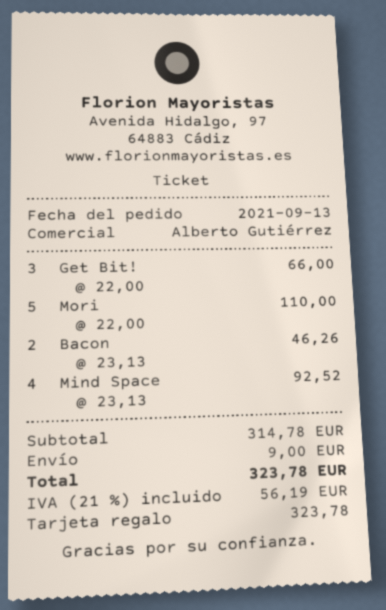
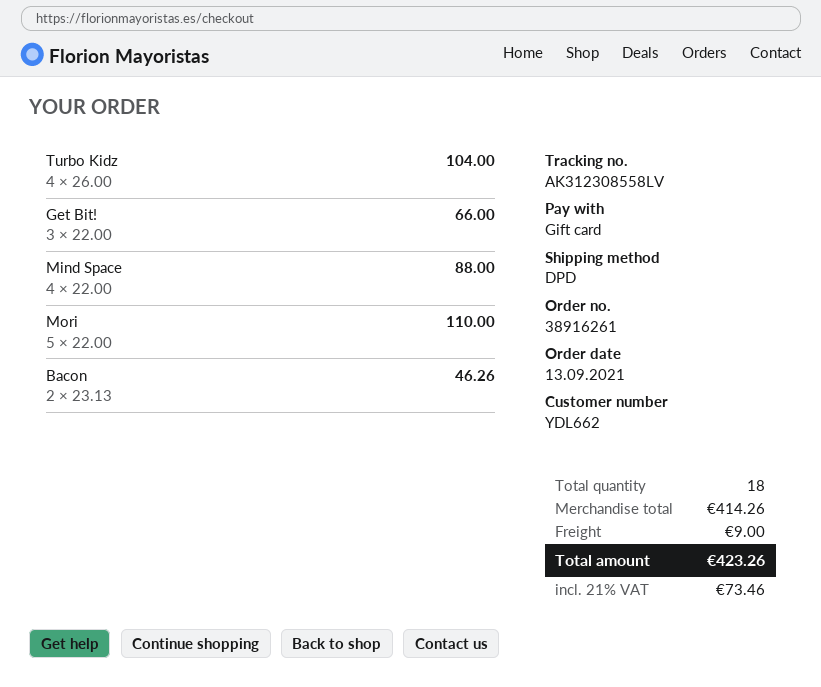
Mind Space: 4 x 23.13 = 92.52 -> 4 x 22.00 = 88.00
Turbo Kidz: none -> 4 x 26.00 = 104.00
subtotal: 314.78 -> 414.26
tax: 21% = 56.19 -> 21% = 73.46
total: 323.78 -> 423.26

